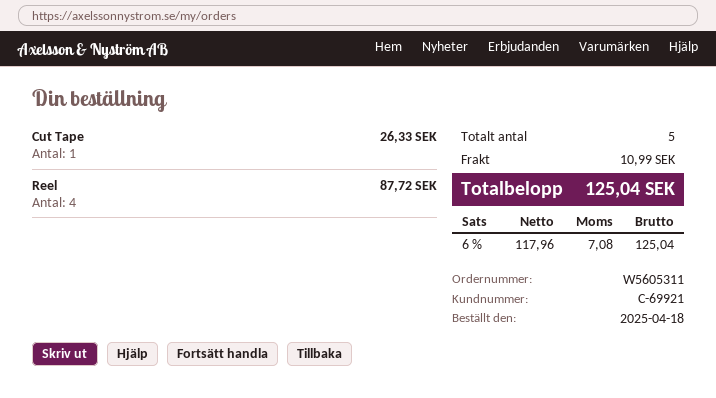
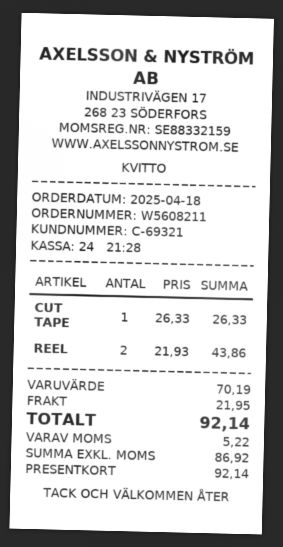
order number: W5605311 -> W5608211
customer number: C-69921 -> C-69321
Reel: 4 for 87.72 -> 2 for 43.86
shipping: 10.99 -> 21.95
net: 117.96 -> 86.92
tax: 7.08 -> 5.22
total: 125.04 -> 92.14

